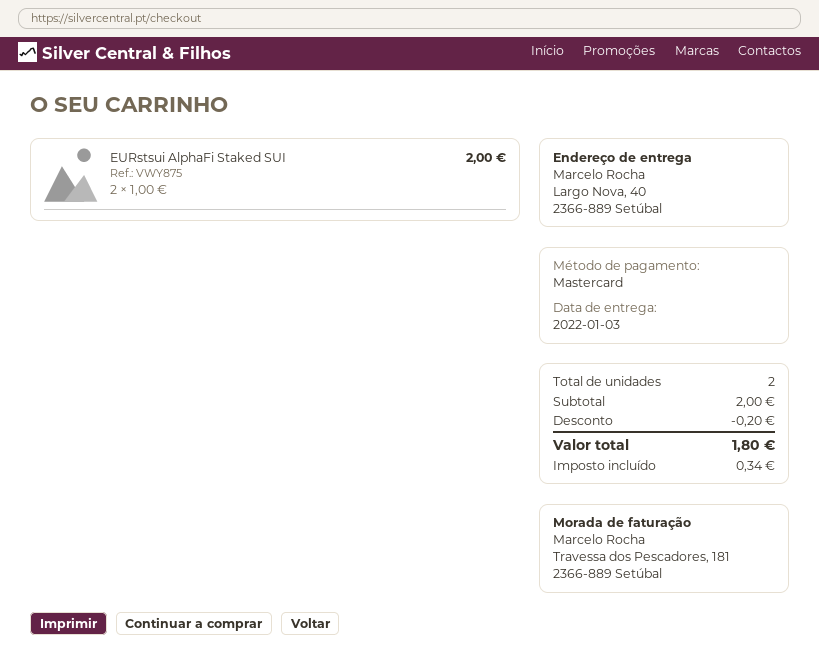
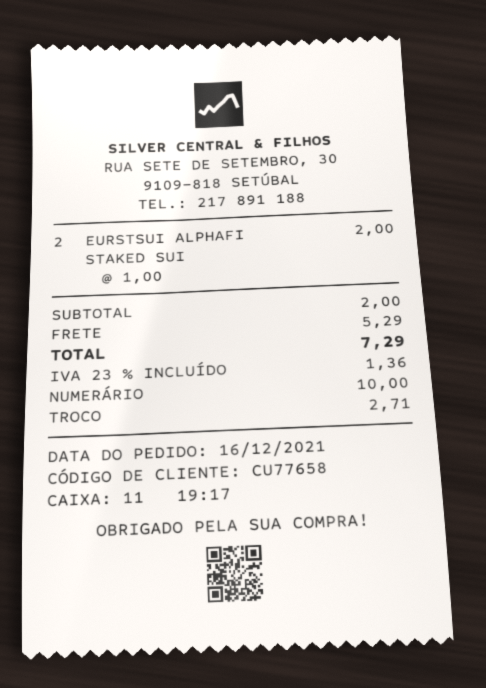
payment method: Mastercard -> cash
discount: 0.20 -> none
shipping: none -> 5.29
tax: 0.34 -> 1.36
total: 1.80 -> 7.29

